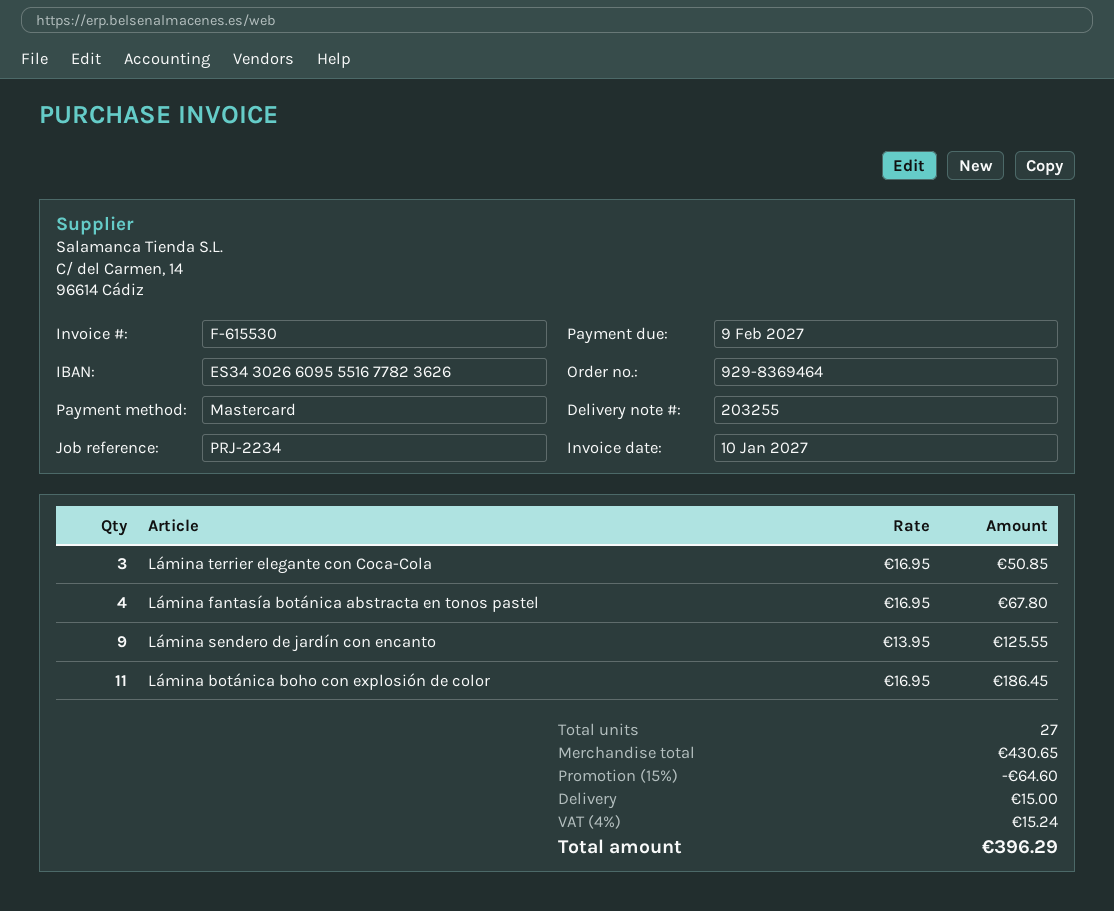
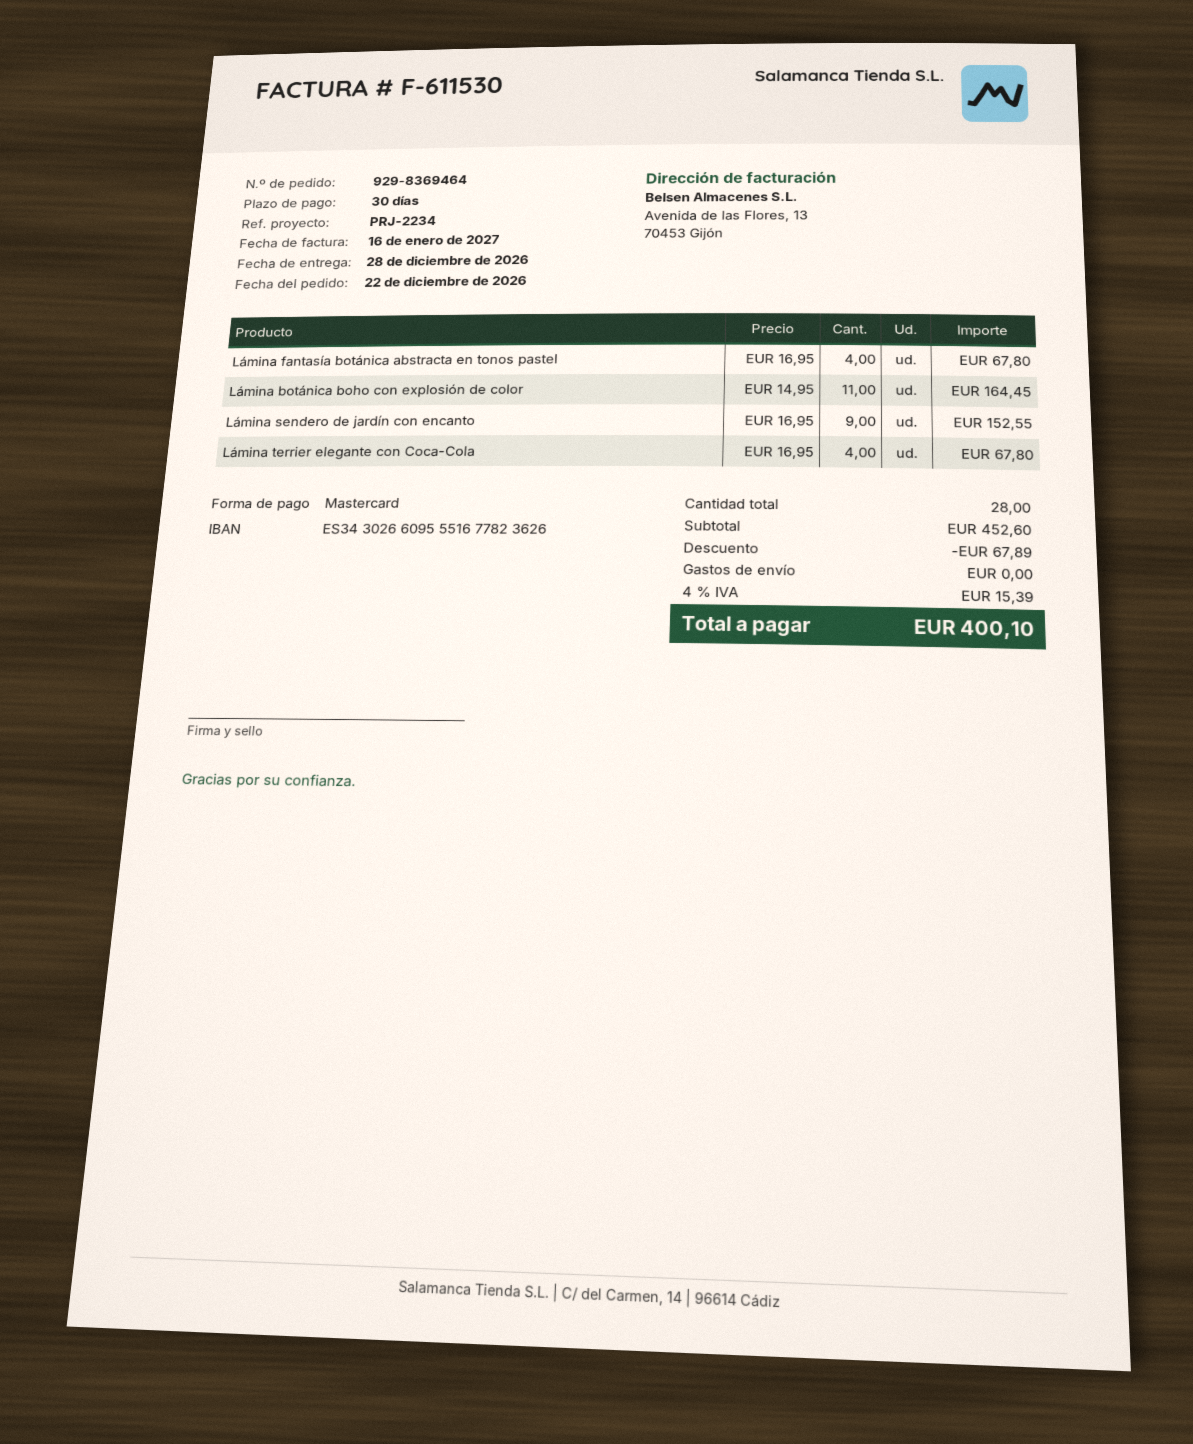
invoice number: F-615530 -> F-611530
invoice date: 2027-01-10 -> 2027-01-16
Lámina terrier elegante con Coca-Cola: 3 x 16.95 = 50.85 -> 4 x 16.95 = 67.80
Lámina sendero de jardín con encanto: 9 x 13.95 = 125.55 -> 9 x 16.95 = 152.55
Lámina botánica boho con explosión de color: 11 x 16.95 = 186.45 -> 11 x 14.95 = 164.45
total quantity: 27 -> 28
subtotal: 430.65 -> 452.60
discount: 64.60 -> 67.89
shipping: 15.00 -> 0.00
tax: 4% = 15.24 -> 4% = 15.39
total: 396.29 -> 400.10

